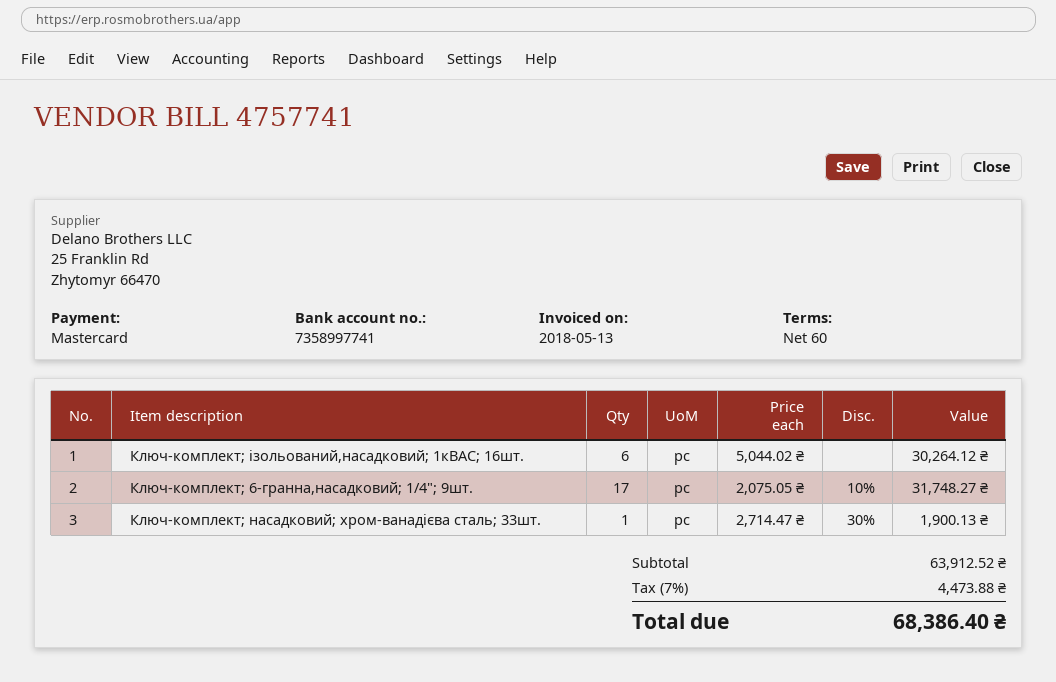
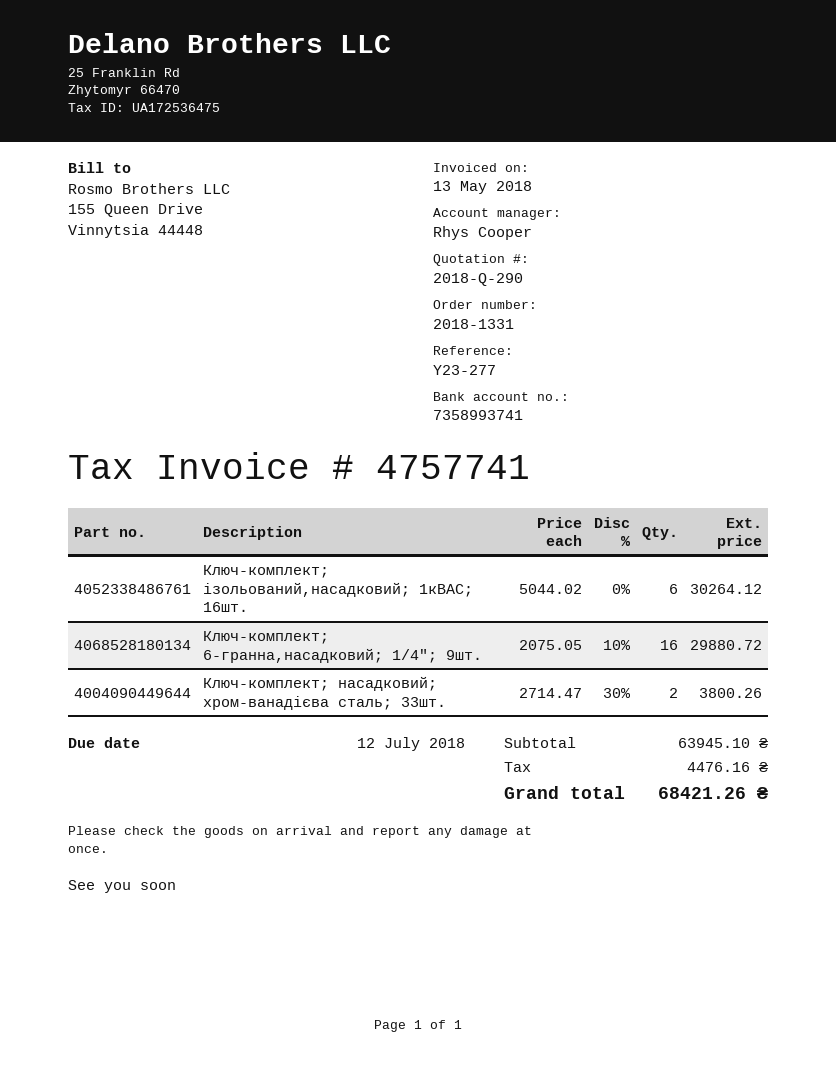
bank account: 7358997741 -> 7358993741
Ключ-комплект; 6-гранна,насадковий; 1/4"; 9шт.: 17 x 2075.05 - 10% = 31748.27 -> 16 x 2075.05 - 10% = 29880.72
Ключ-комплект; насадковий; хром-ванадієва сталь; 33шт.: 1 x 2714.47 - 30% = 1900.13 -> 2 x 2714.47 - 30% = 3800.26
subtotal: 63912.52 -> 63945.10
tax: 4473.88 -> 4476.16
total: 68386.40 -> 68421.26

